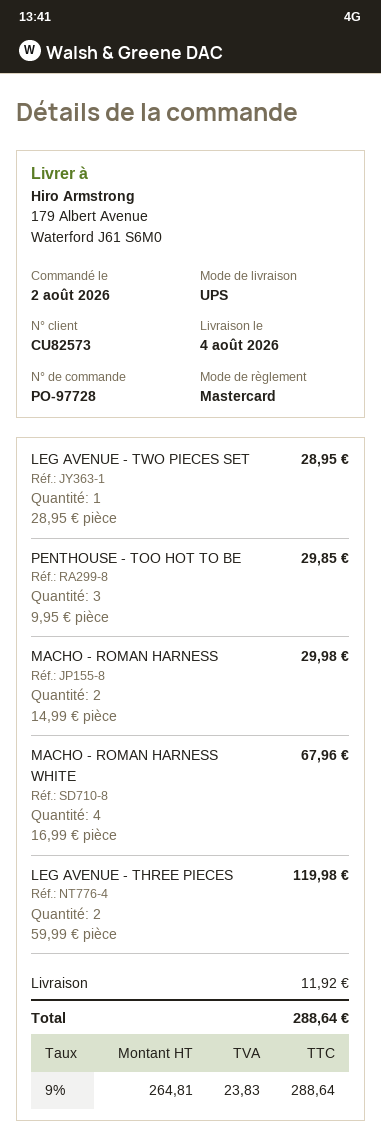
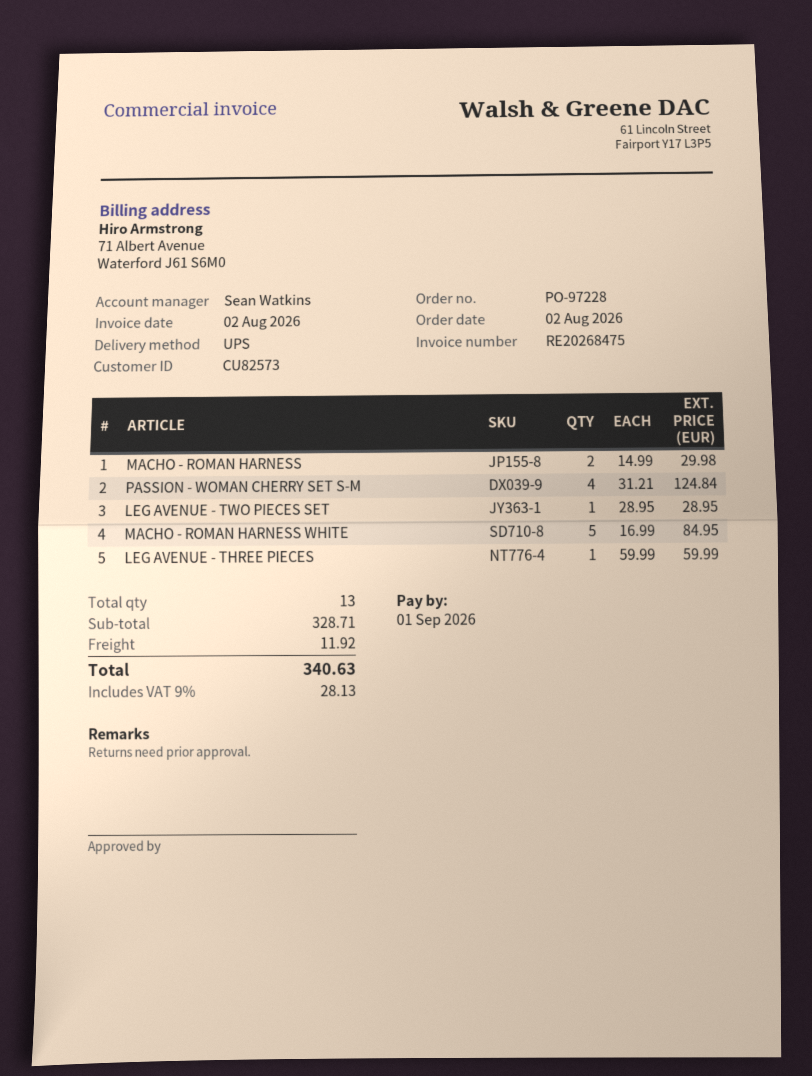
order number: PO-97728 -> PO-97228
PENTHOUSE - TOO HOT TO BE: 3 x 9.95 = 29.85 -> none
MACHO - ROMAN HARNESS WHITE: 4 x 16.99 = 67.96 -> 5 x 16.99 = 84.95
LEG AVENUE - THREE PIECES: 2 x 59.99 = 119.98 -> 1 x 59.99 = 59.99
PASSION - WOMAN CHERRY SET S-M: none -> 4 x 31.21 = 124.84
tax: 9% = 23.83 -> 9% = 28.13
total: 288.64 -> 340.63

